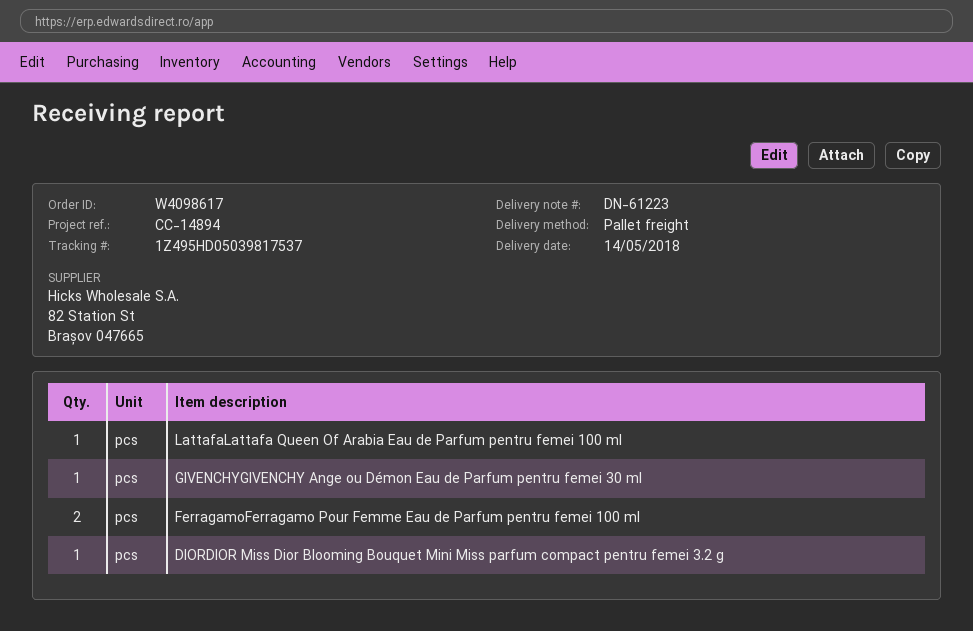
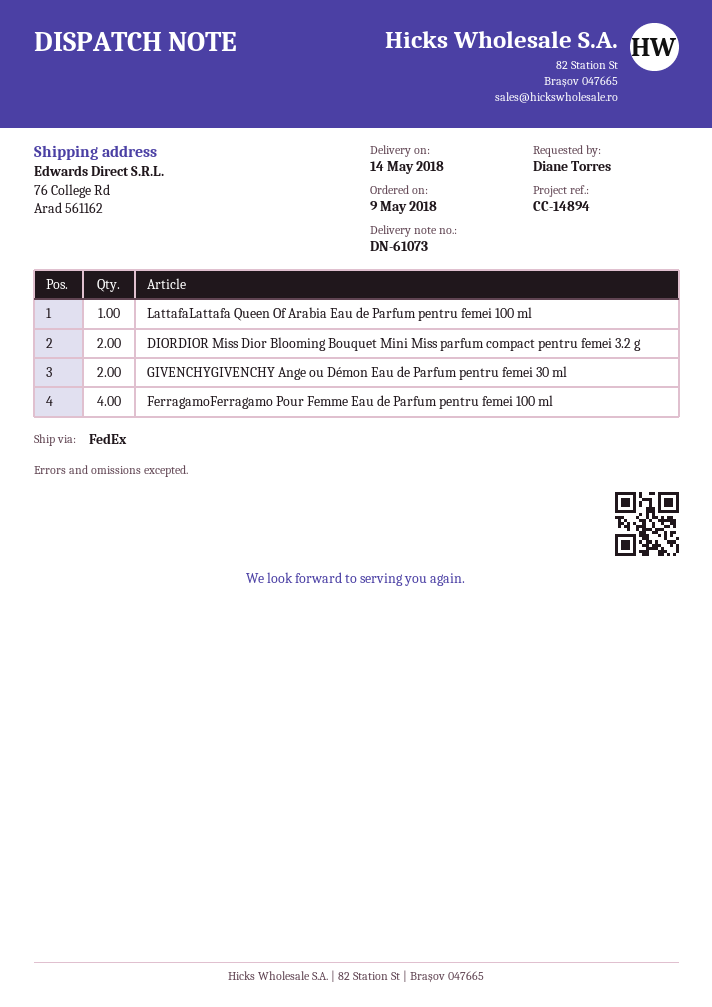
delivery note number: DN-61223 -> DN-61073
shipping method: pallet freight -> FedEx
GIVENCHYGIVENCHY Ange ou Démon Eau de Parfum pentru femei 30 ml: 1 -> 2
FerragamoFerragamo Pour Femme Eau de Parfum pentru femei 100 ml: 2 -> 4
DIORDIOR Miss Dior Blooming Bouquet Mini Miss parfum compact pentru femei 3.2 g: 1 -> 2

